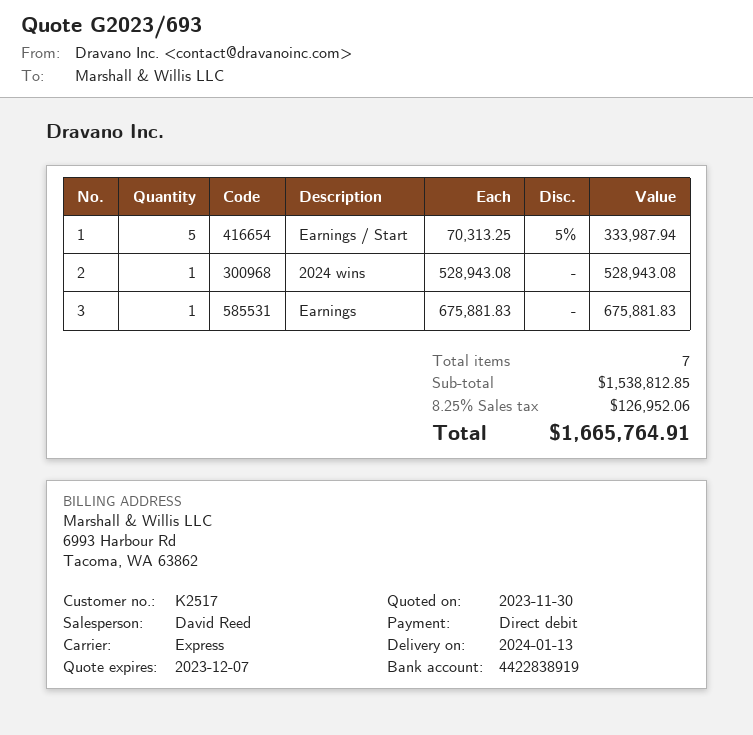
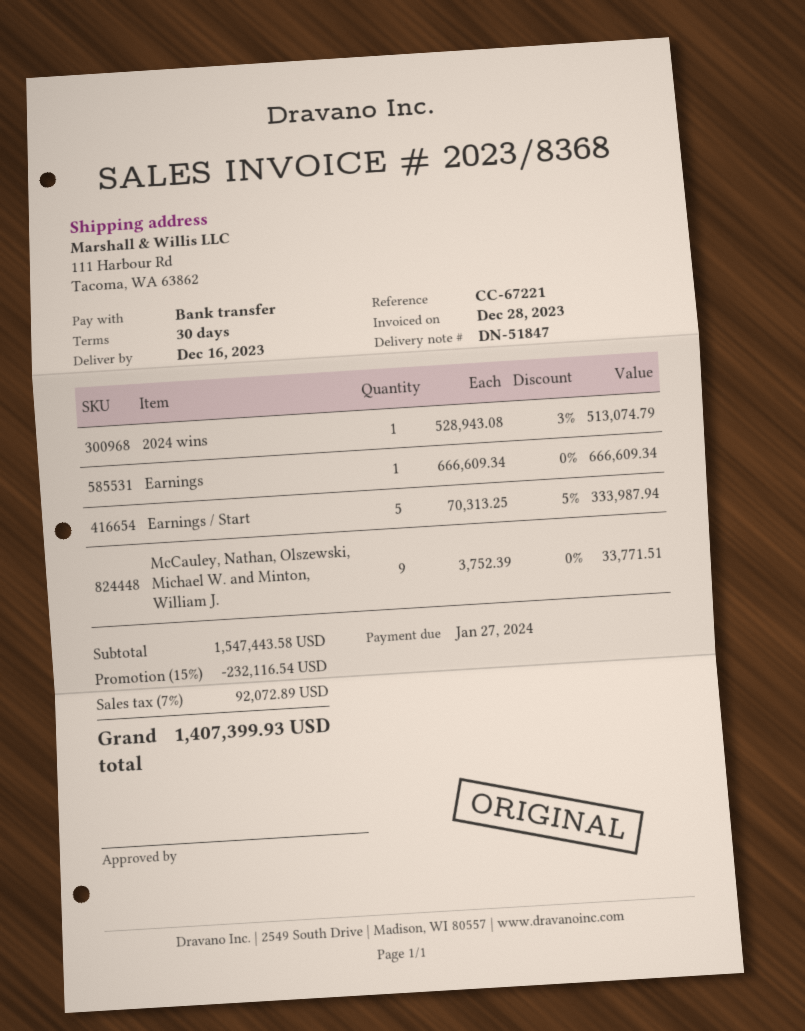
delivery date: 2024-01-13 -> 2023-12-16
payment method: direct debit -> bank transfer
2024 wins: 1 x 528943.08 = 528943.08 -> 1 x 528943.08 - 3% = 513074.79
Earnings: 1 x 675881.83 = 675881.83 -> 1 x 666609.34 = 666609.34
McCauley, Nathan, Olszewski, Michael W. and Minton, William J.: none -> 9 x 3752.39 = 33771.51
subtotal: 1538812.85 -> 1547443.58
discount: none -> 15% = 232116.54
tax: 8.25% = 126952.06 -> 7% = 92072.89
total: 1665764.91 -> 1407399.93

